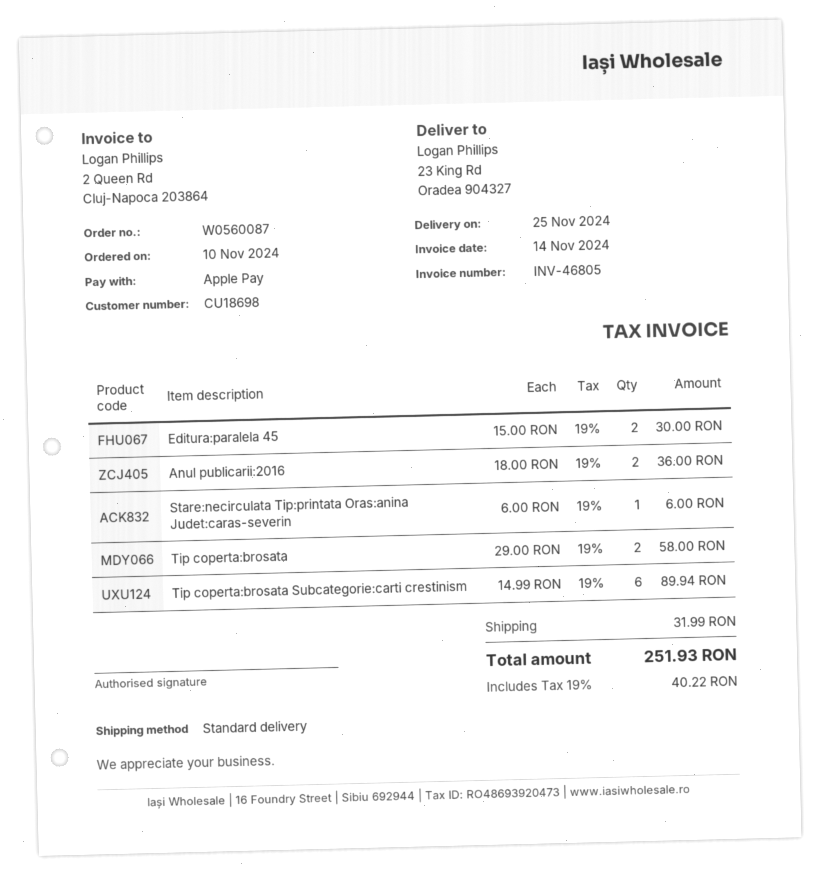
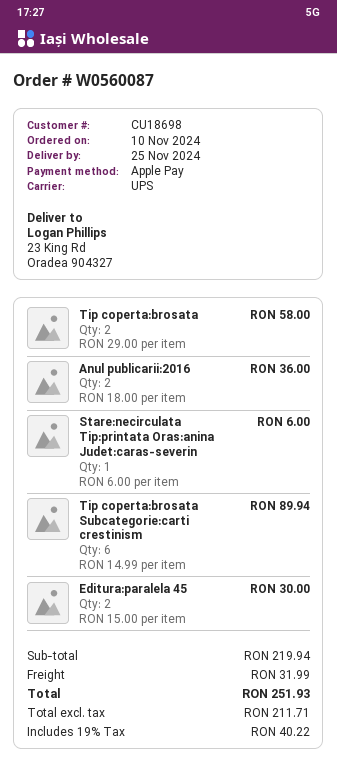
shipping method: standard -> UPS

